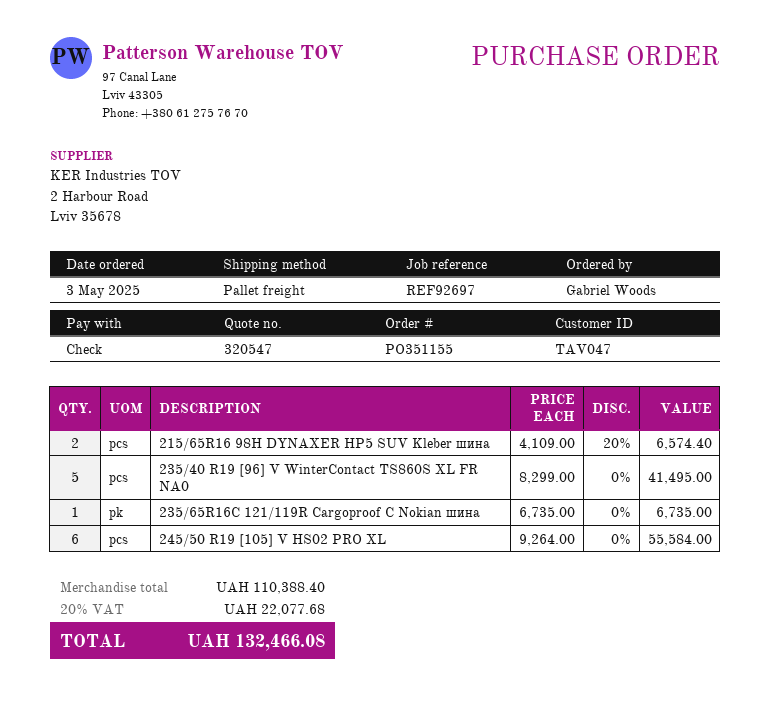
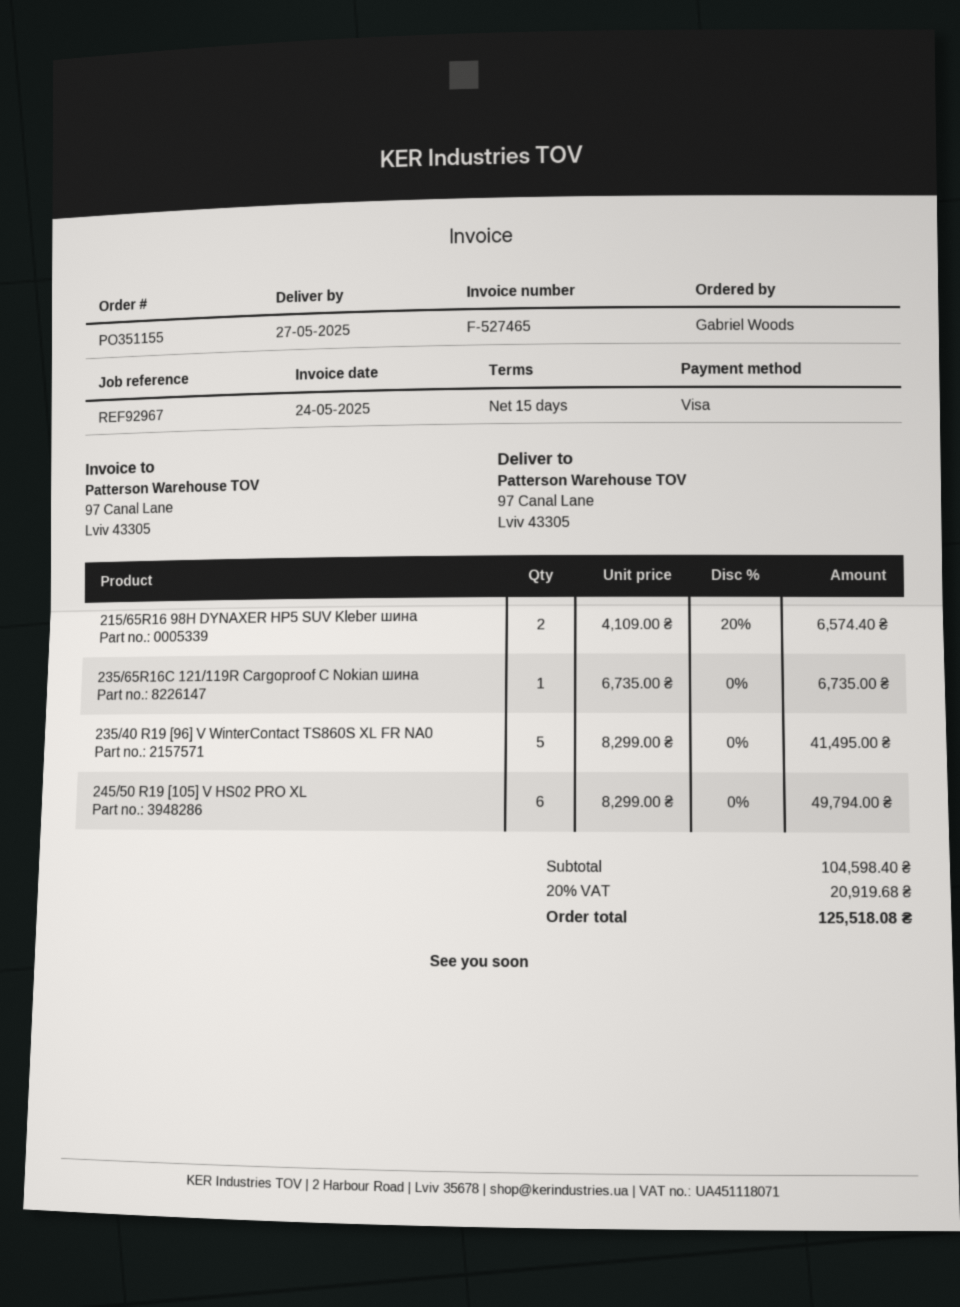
reference: REF92697 -> REF92967
payment method: cheque -> Visa
245/50 R19 [105] V HS02 PRO XL: 6 x 9264.00 = 55584.00 -> 6 x 8299.00 = 49794.00
subtotal: 110388.40 -> 104598.40
tax: 20% = 22077.68 -> 20% = 20919.68
total: 132466.08 -> 125518.08

